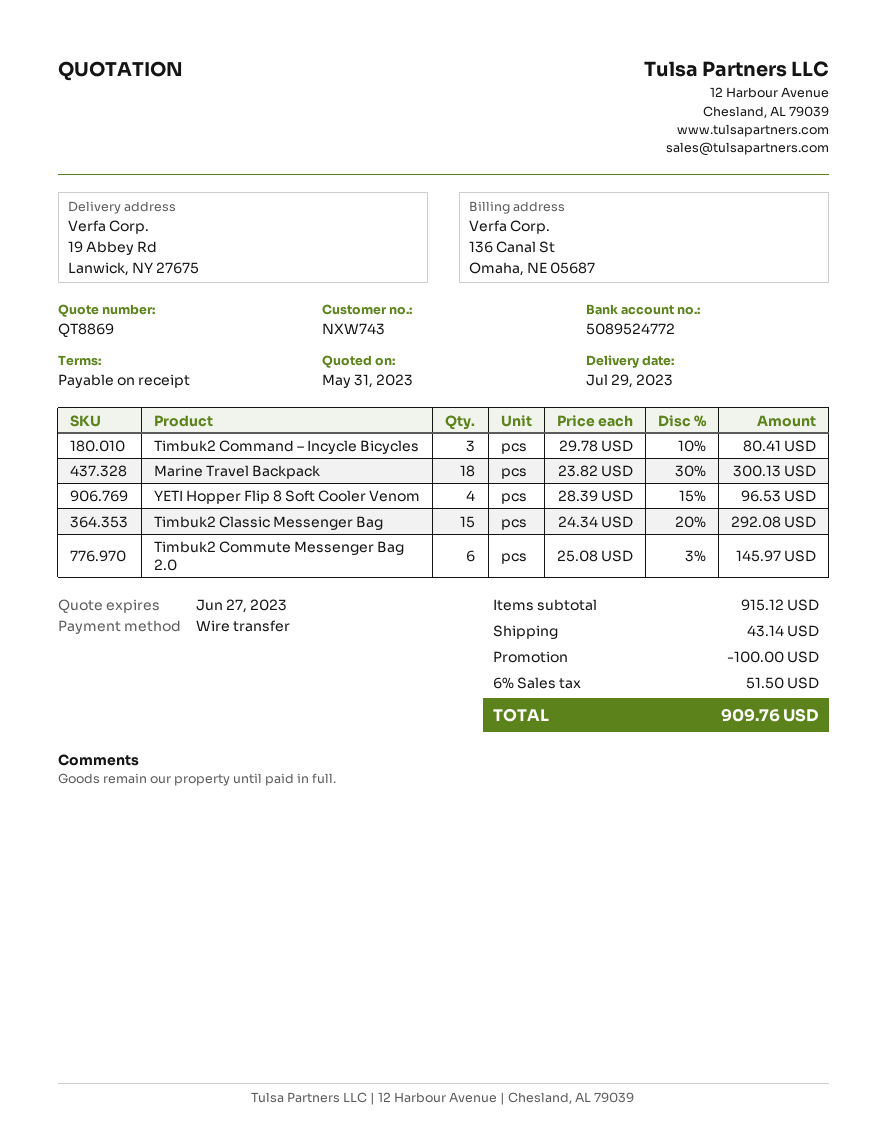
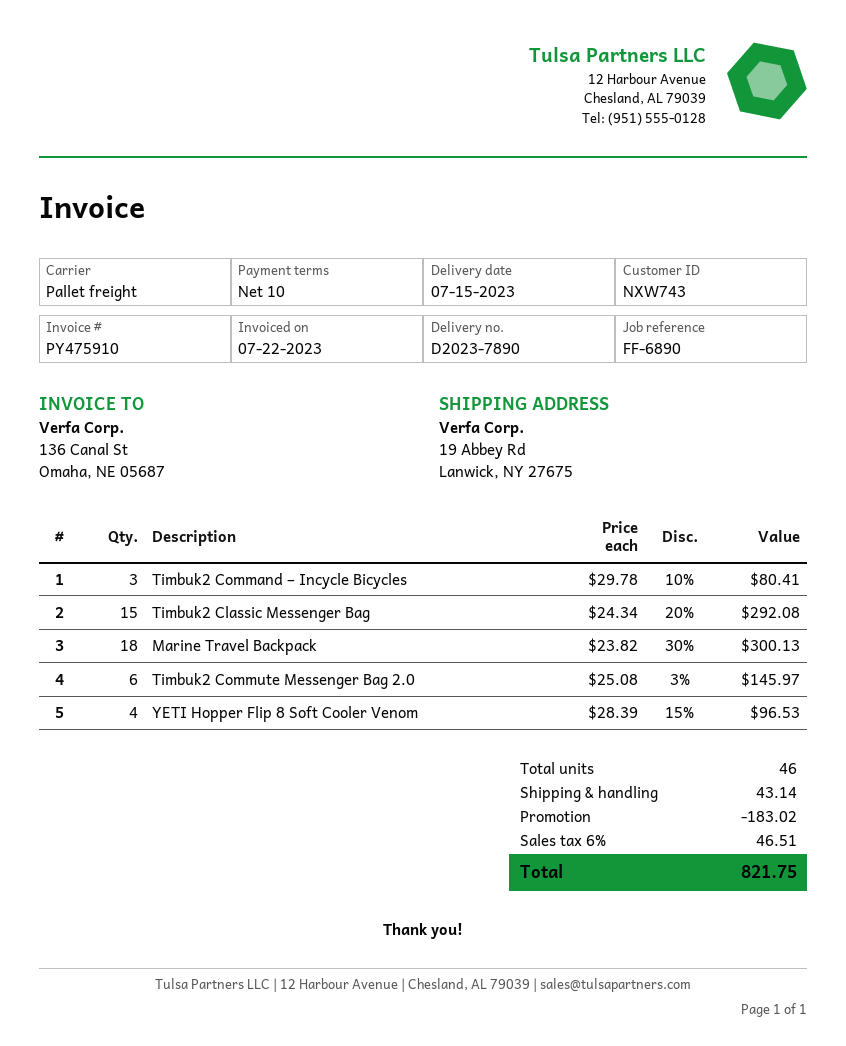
delivery date: 2023-07-29 -> 2023-07-15
payment terms: on receipt -> 10 days
discount: 100.00 -> 183.02
tax: 6% = 51.50 -> 6% = 46.51
total: 909.76 -> 821.75

